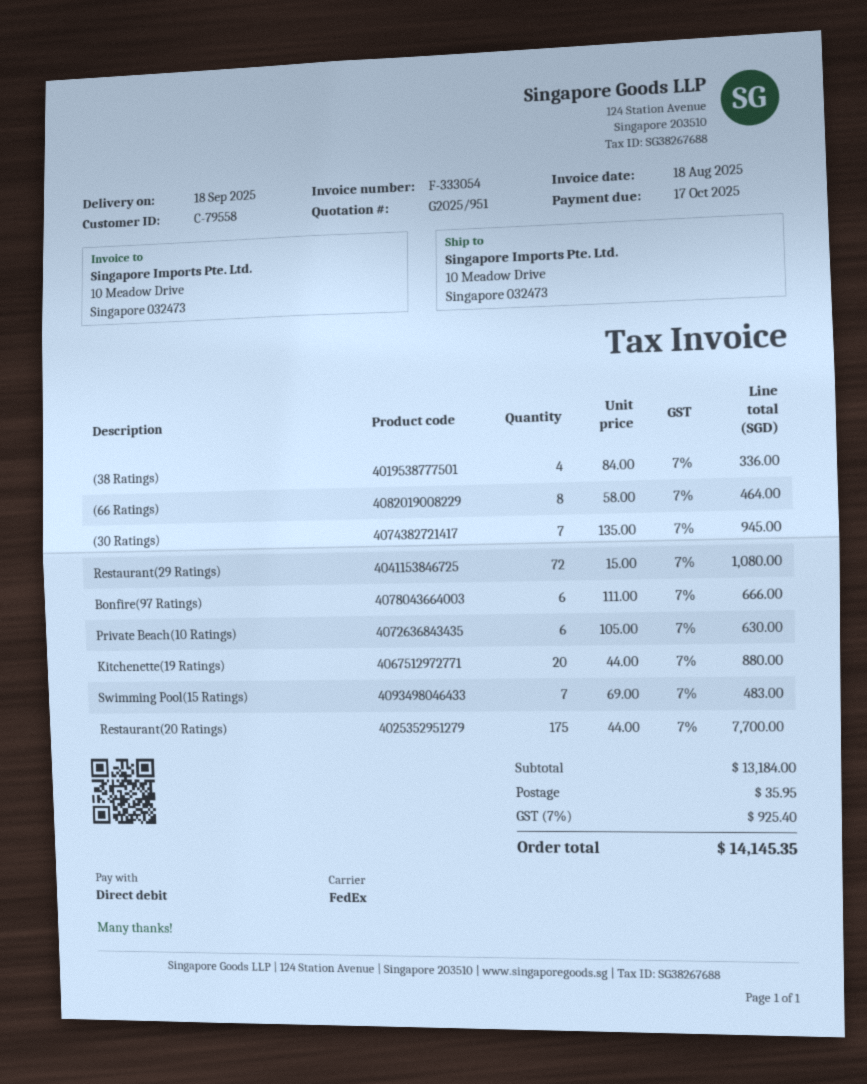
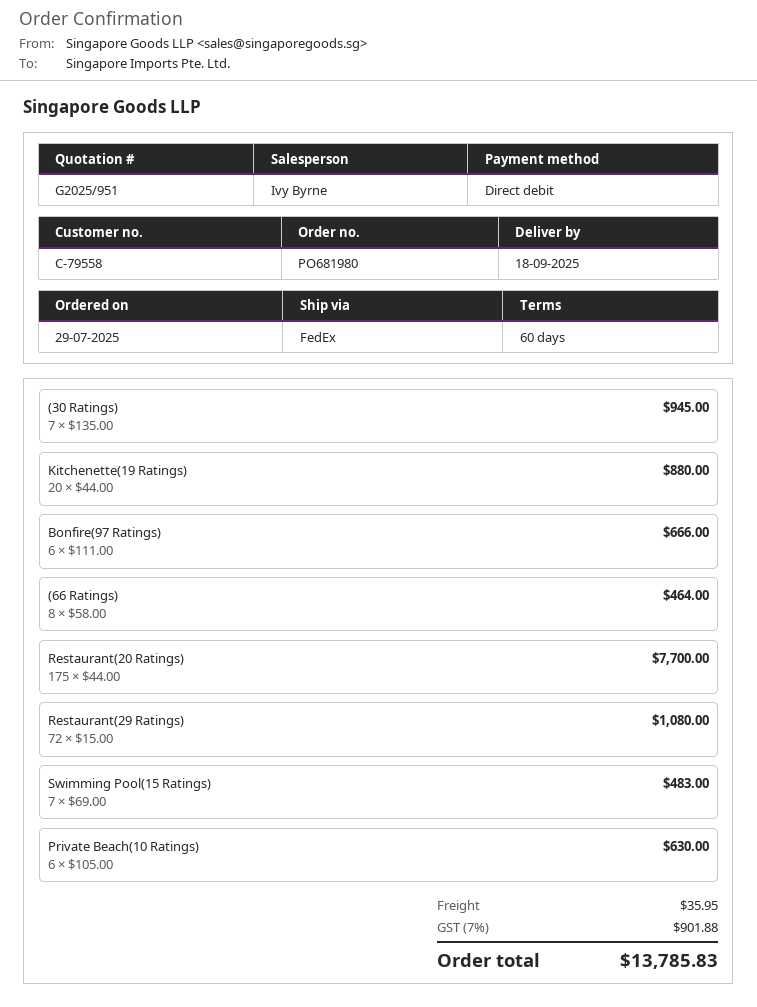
(38 Ratings): 4 x 84.00 = 336.00 -> none
tax: 7% = 925.40 -> 7% = 901.88
total: 14145.35 -> 13785.83

